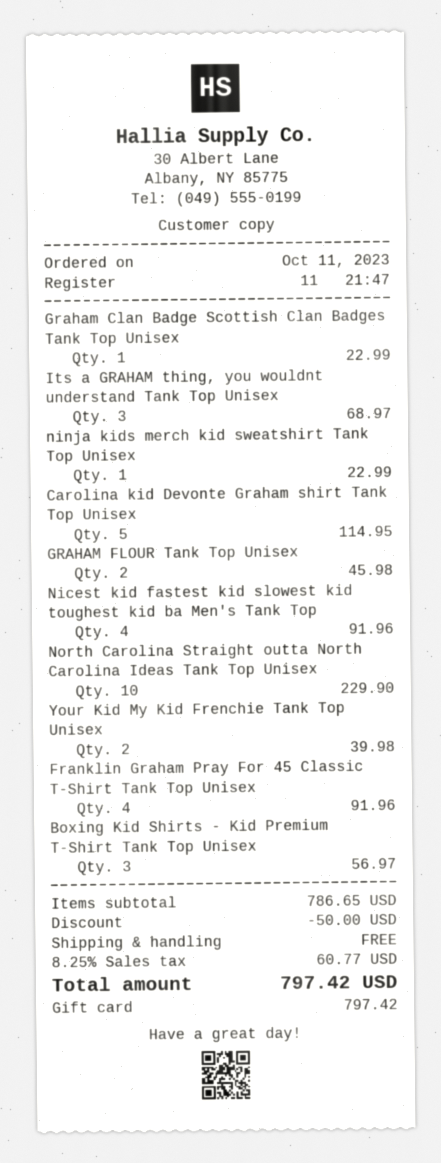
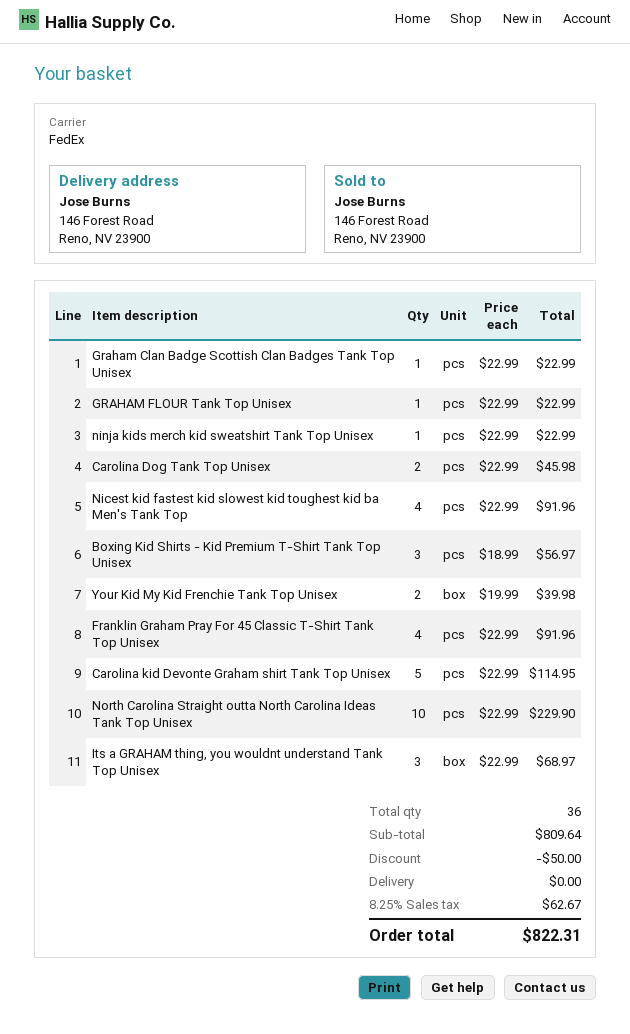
GRAHAM FLOUR Tank Top Unisex: 2 for 45.98 -> 1 for 22.99
Carolina Dog Tank Top Unisex: none -> 2 for 45.98
subtotal: 786.65 -> 809.64
tax: 8.25% = 60.77 -> 8.25% = 62.67
total: 797.42 -> 822.31

